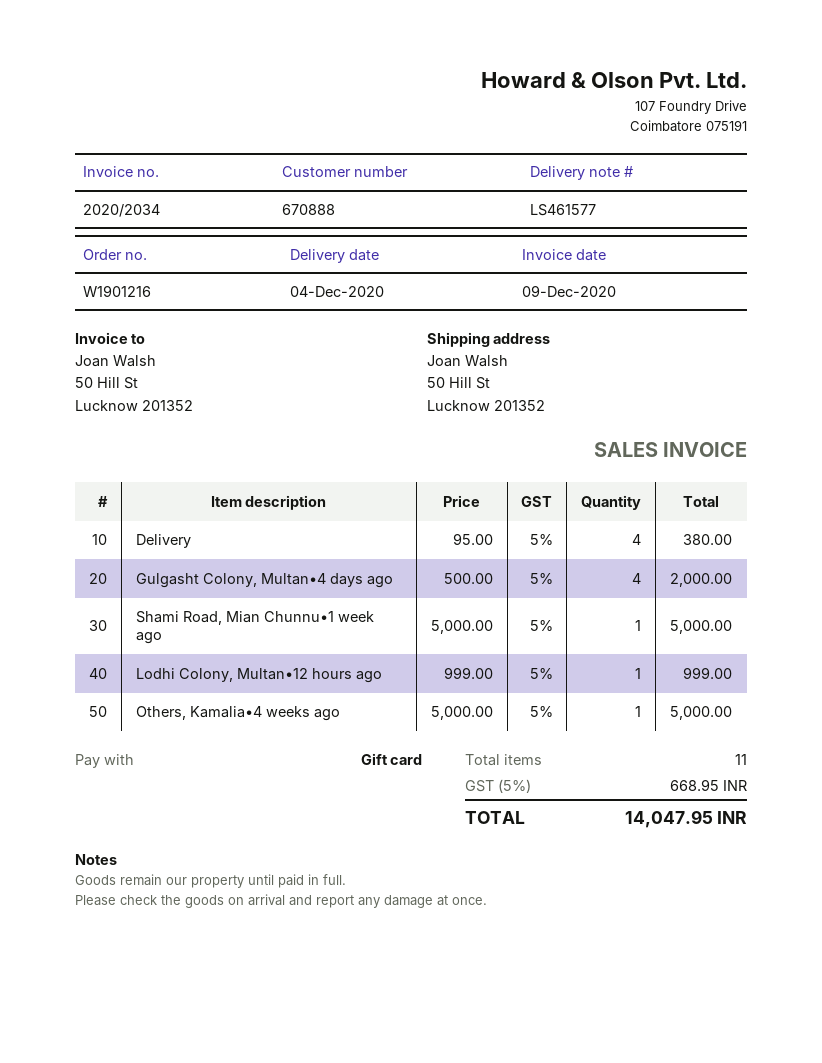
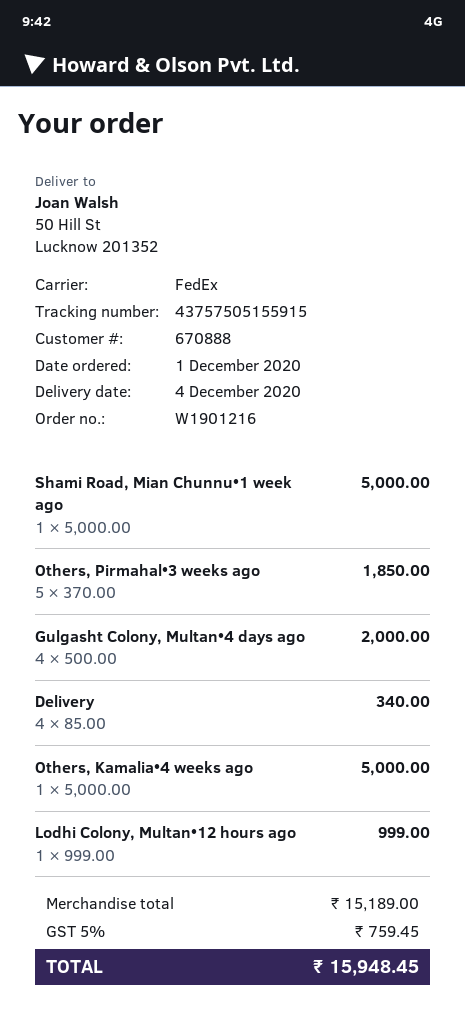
Delivery: 4 x 95.00 = 380.00 -> 4 x 85.00 = 340.00
Others, Pirmahal•3 weeks ago: none -> 5 x 370.00 = 1850.00
tax: 5% = 668.95 -> 5% = 759.45
total: 14047.95 -> 15948.45

